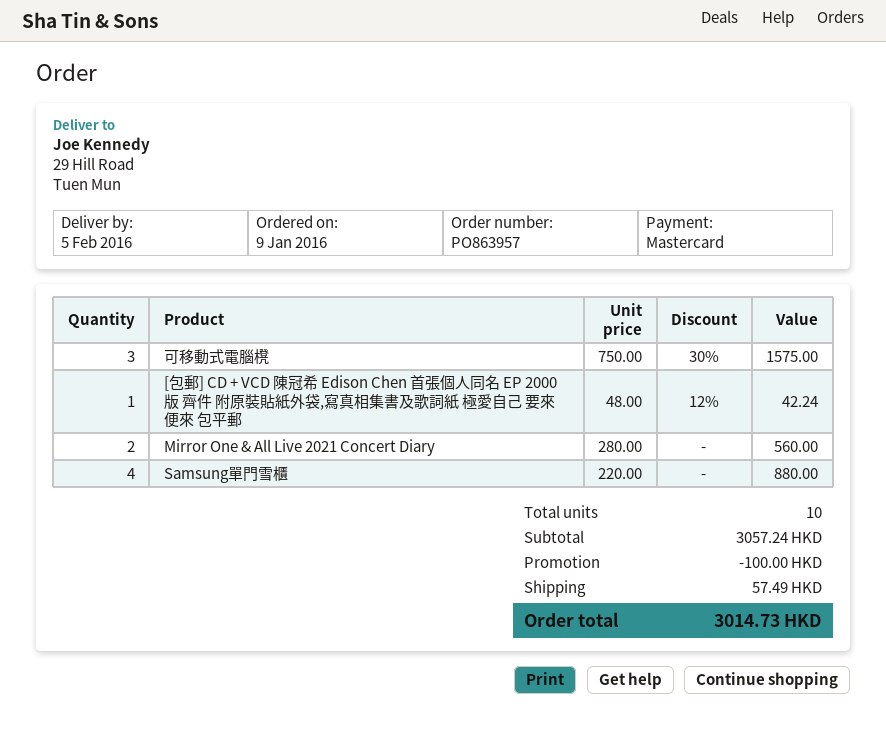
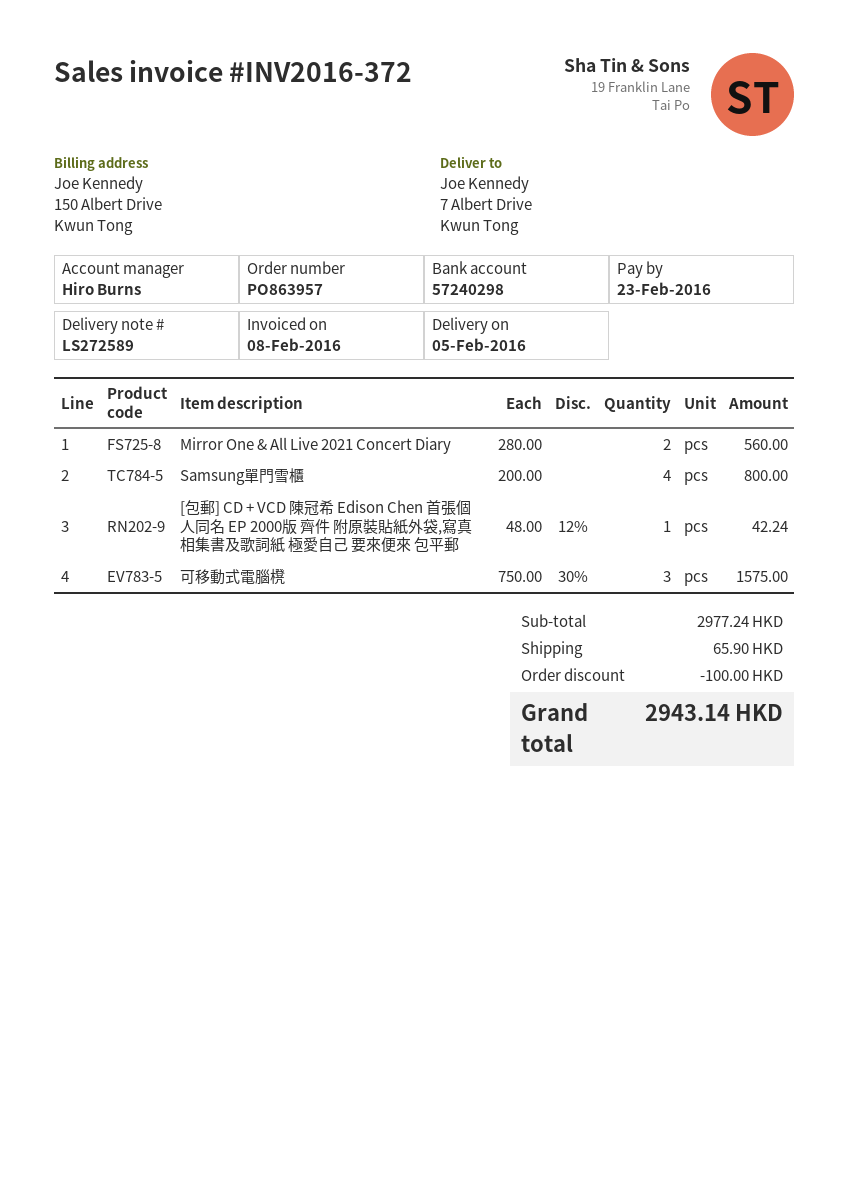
ship to: 29 Hill Road, Tuen Mun -> 7 Albert Drive, Kwun Tong
Samsung單門雪櫃: 4 x 220.00 = 880.00 -> 4 x 200.00 = 800.00
subtotal: 3057.24 -> 2977.24
shipping: 57.49 -> 65.90
total: 3014.73 -> 2943.14

